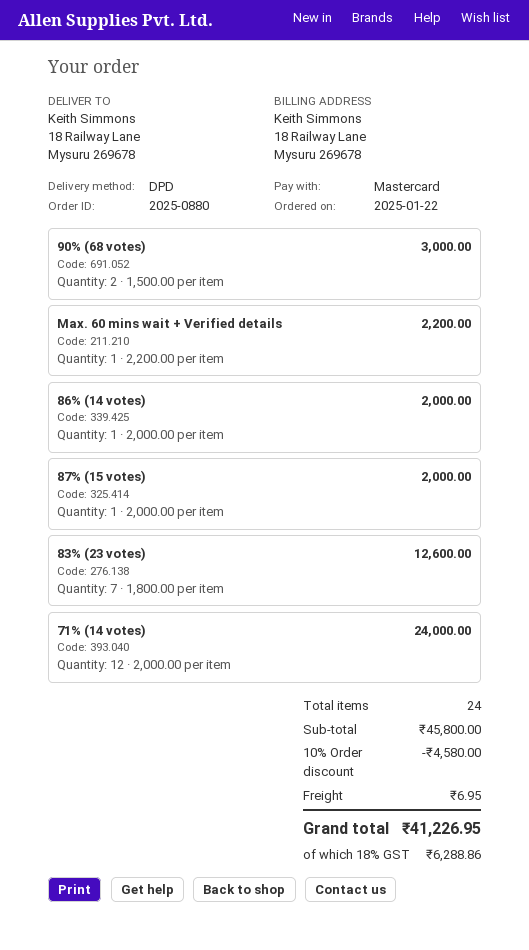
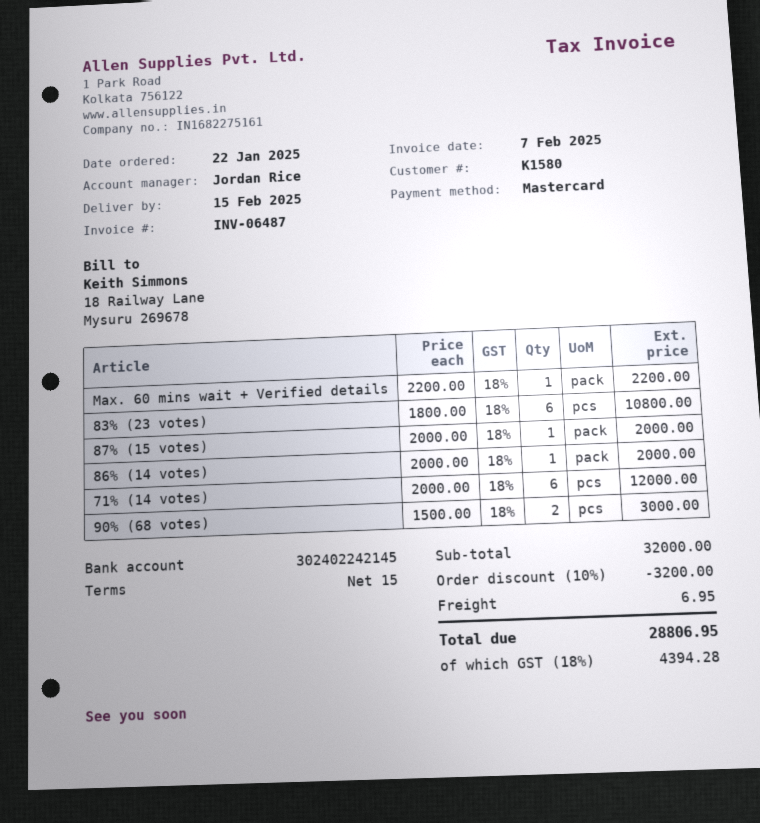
83% (23 votes): 7 x 1800.00 = 12600.00 -> 6 x 1800.00 = 10800.00
71% (14 votes): 12 x 2000.00 = 24000.00 -> 6 x 2000.00 = 12000.00
subtotal: 45800.00 -> 32000.00
discount: 10% = 4580.00 -> 10% = 3200.00
tax: 18% = 6288.86 -> 18% = 4394.28
total: 41226.95 -> 28806.95

